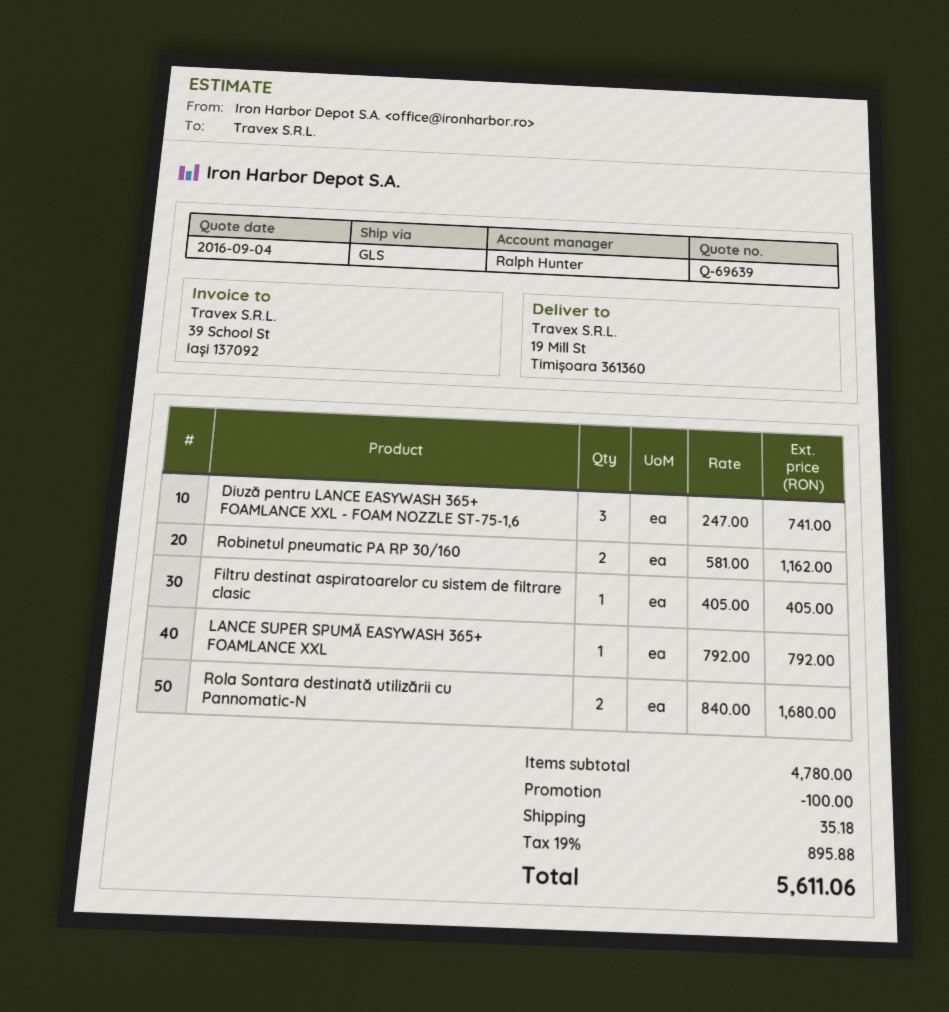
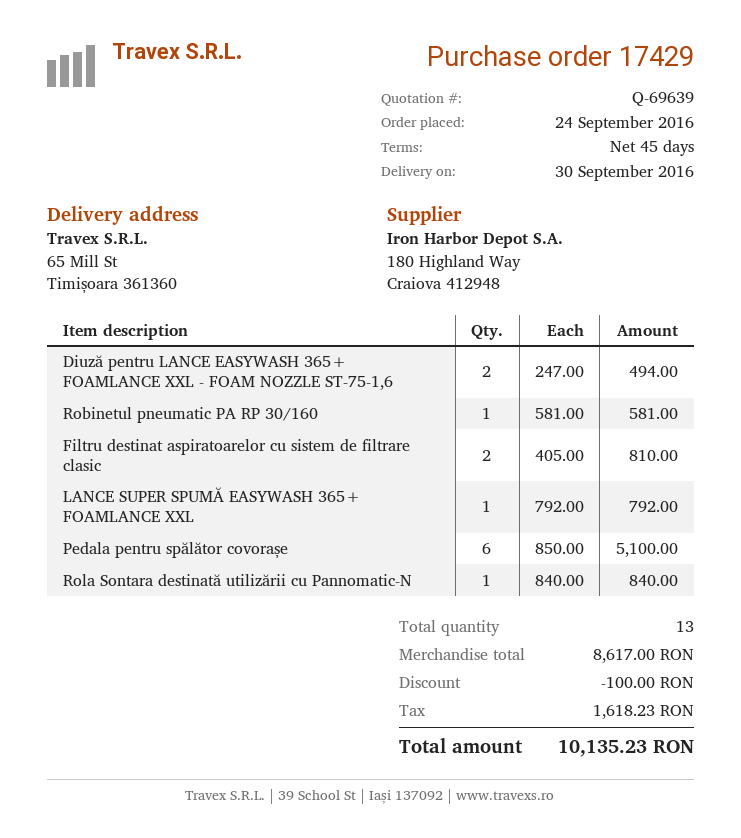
ship to: 19 Mill St, Timișoara 361360 -> 65 Mill St, Timișoara 361360
Diuză pentru LANCE EASYWASH 365+ FOAMLANCE XXL - FOAM NOZZLE ST-75-1,6: 3 x 247.00 = 741.00 -> 2 x 247.00 = 494.00
Robinetul pneumatic PA RP 30/160: 2 x 581.00 = 1162.00 -> 1 x 581.00 = 581.00
Filtru destinat aspiratoarelor cu sistem de filtrare clasic: 1 x 405.00 = 405.00 -> 2 x 405.00 = 810.00
Rola Sontara destinată utilizării cu Pannomatic-N: 2 x 840.00 = 1680.00 -> 1 x 840.00 = 840.00
Pedala pentru spălător covorașe: none -> 6 x 850.00 = 5100.00
subtotal: 4780.00 -> 8617.00
shipping: 35.18 -> none
tax: 895.88 -> 1618.23
total: 5611.06 -> 10135.23

